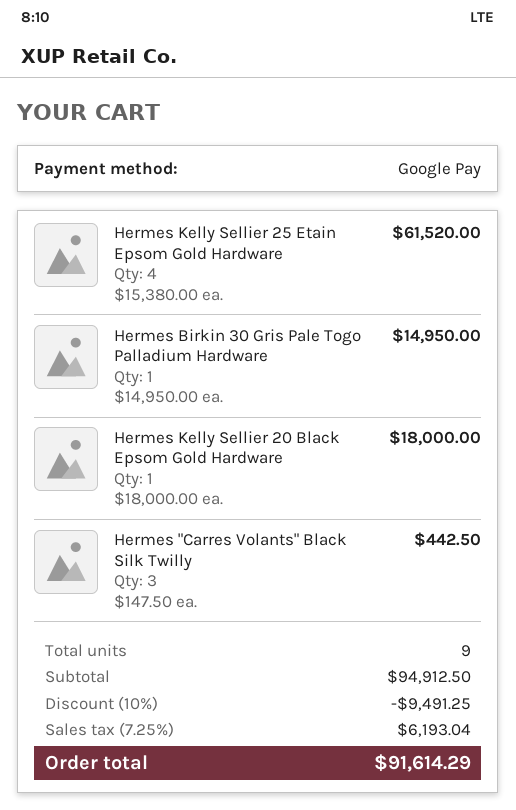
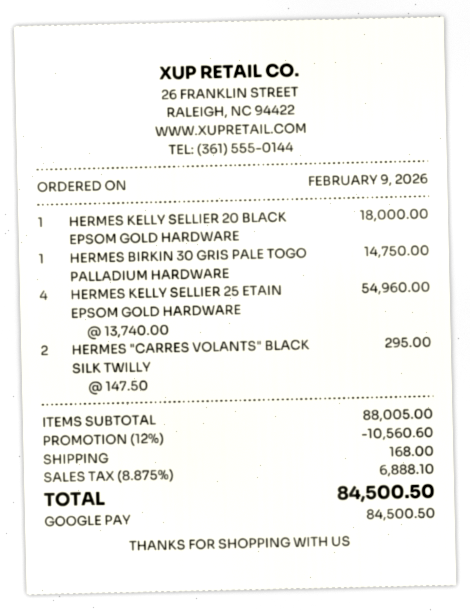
Hermes Kelly Sellier 25 Etain Epsom Gold Hardware: 4 x 15380.00 = 61520.00 -> 4 x 13740.00 = 54960.00
Hermes Birkin 30 Gris Pale Togo Palladium Hardware: 1 x 14950.00 = 14950.00 -> 1 x 14750.00 = 14750.00
Hermes "Carres Volants" Black Silk Twilly: 3 x 147.50 = 442.50 -> 2 x 147.50 = 295.00
subtotal: 94912.50 -> 88005.00
discount: 10% = 9491.25 -> 12% = 10560.60
shipping: none -> 168.00
tax: 7.25% = 6193.04 -> 8.875% = 6888.10
total: 91614.29 -> 84500.50

